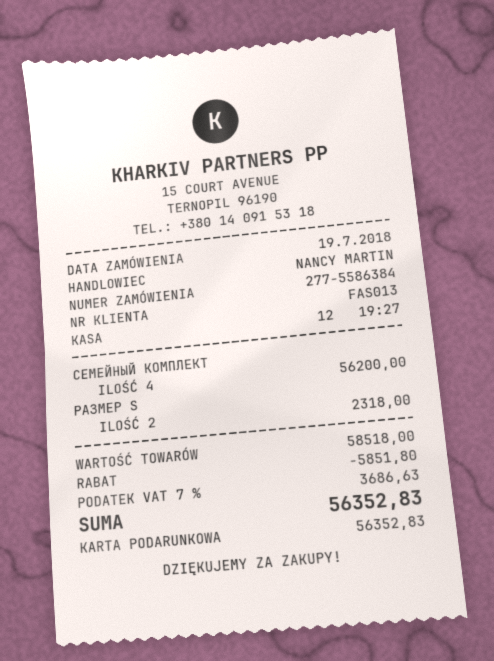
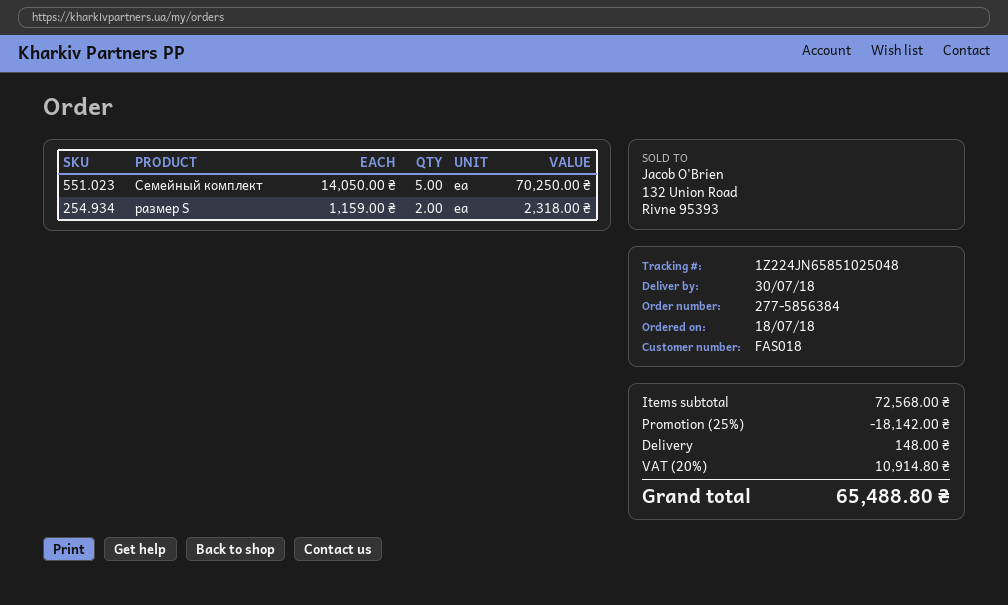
order number: 277-5586384 -> 277-5856384
order date: 2018-07-19 -> 2018-07-18
customer number: FAS013 -> FAS018
СЕМЕЙНЫЙ КОМПЛЕКТ: 4 for 56200.00 -> 5 for 70250.00
subtotal: 58518.00 -> 72568.00
discount: 5851.80 -> 18142.00
shipping: none -> 148.00
tax: 7% = 3686.63 -> 20% = 10914.80
total: 56352.83 -> 65488.80

